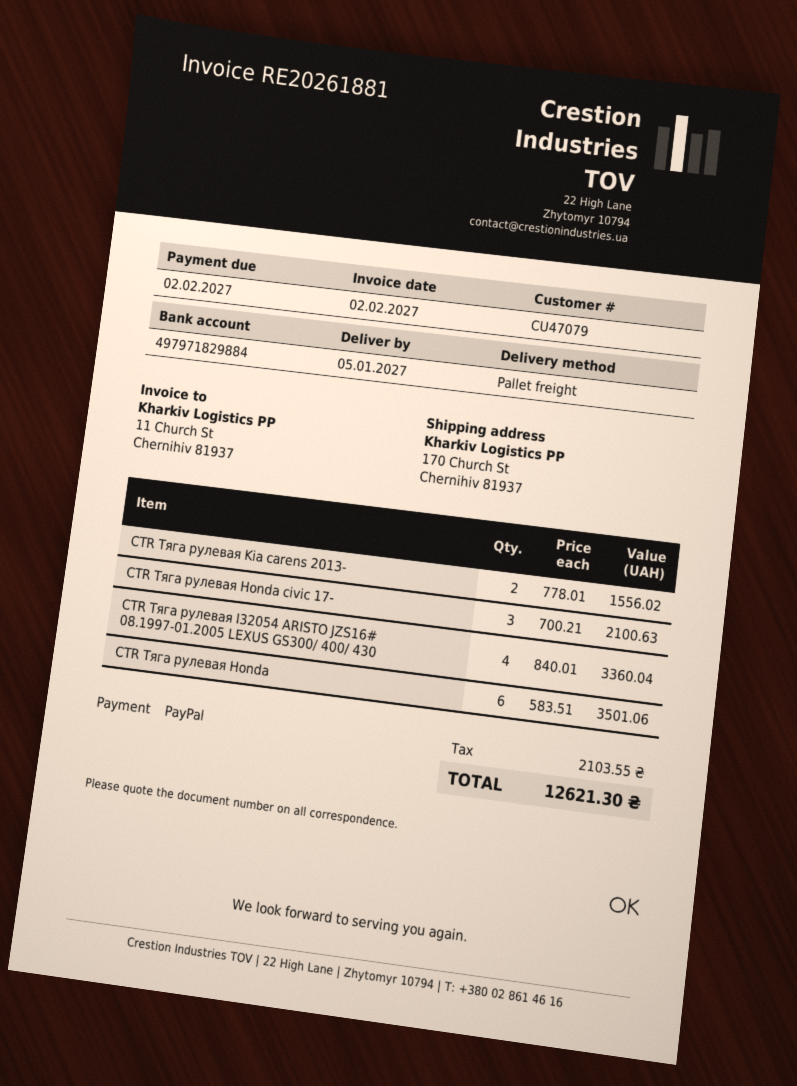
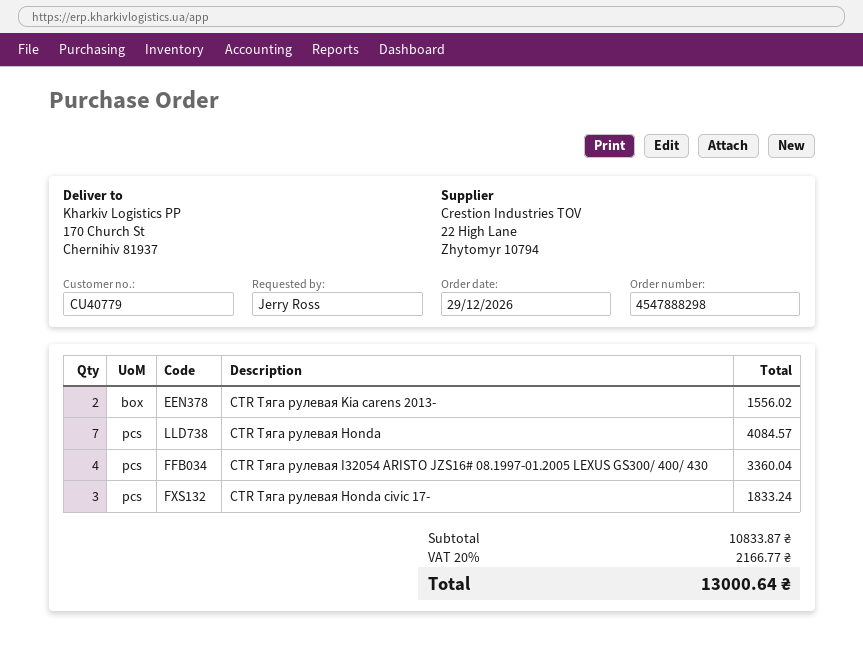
customer number: CU47079 -> CU40779
CTR Тяга рулевая Honda civic 17-: 3 for 2100.63 -> 3 for 1833.24
CTR Тяга рулевая Honda: 6 for 3501.06 -> 7 for 4084.57
tax: 2103.55 -> 2166.77
total: 12621.30 -> 13000.64

